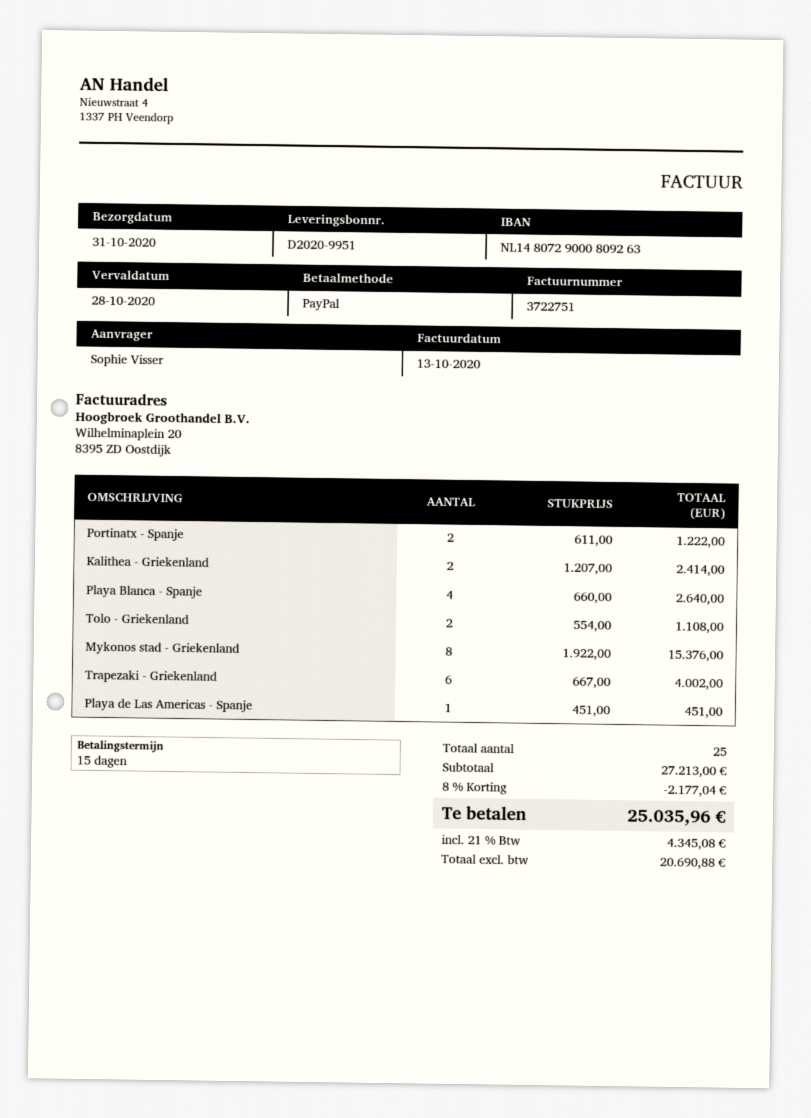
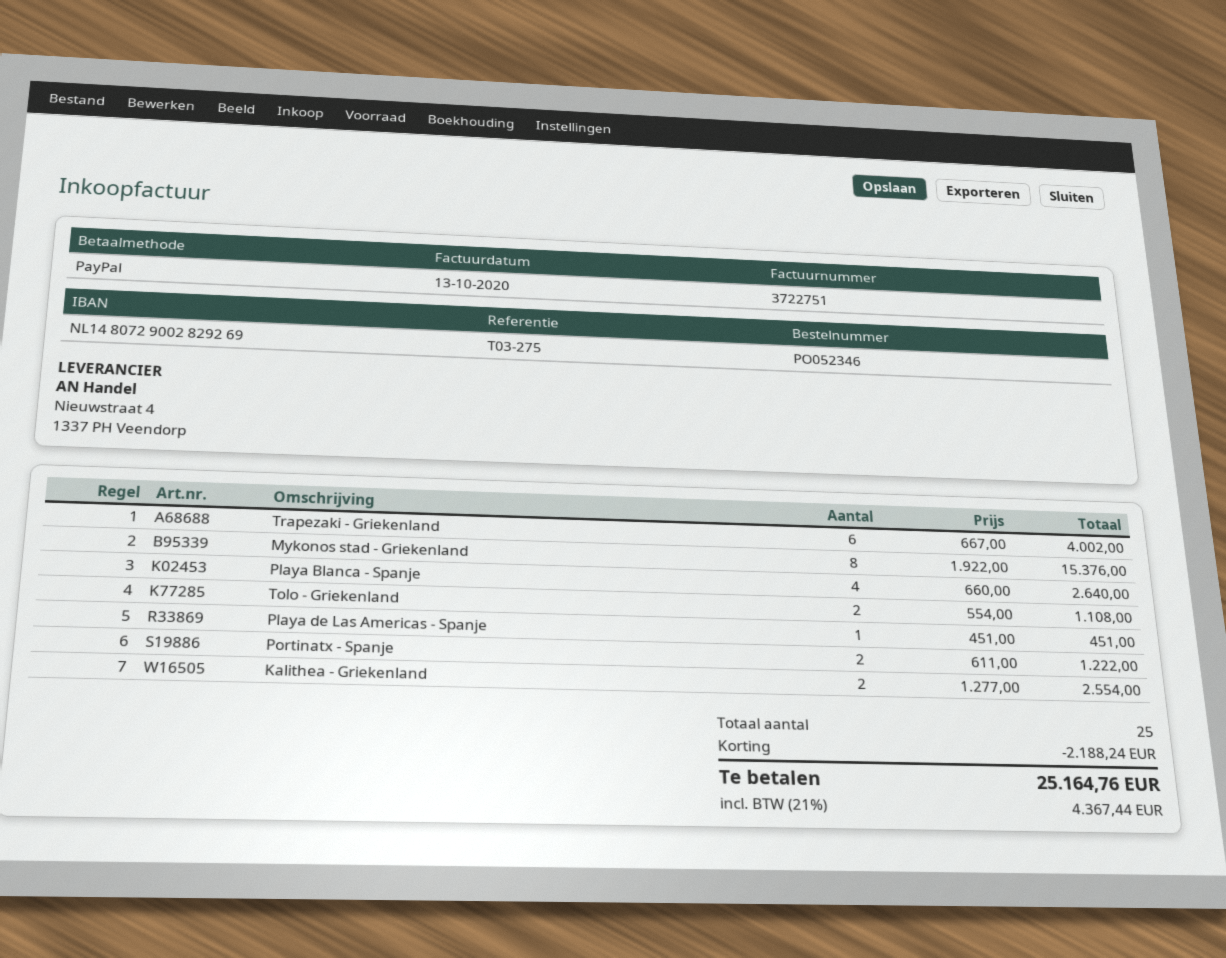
bank account: NL1480729000809263 -> NL1480729002829269
Kalithea - Griekenland: 2 x 1207.00 = 2414.00 -> 2 x 1277.00 = 2554.00
discount: 2177.04 -> 2188.24
tax: 21% = 4345.08 -> 21% = 4367.44
total: 25035.96 -> 25164.76

